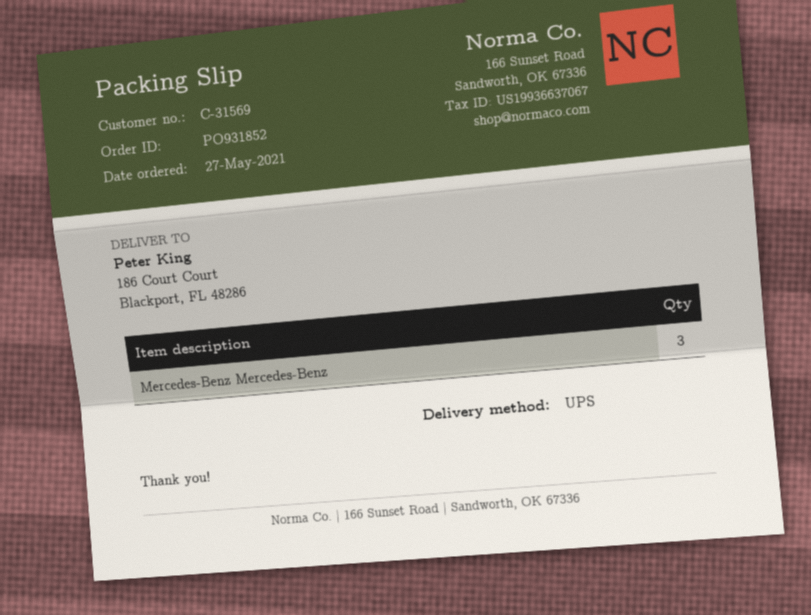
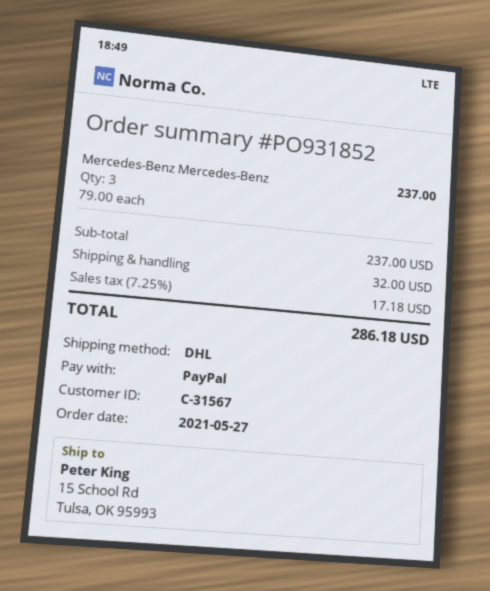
customer number: C-31569 -> C-31567
shipping method: UPS -> DHL
ship to: 186 Court Court, Blackport, FL 48286 -> 15 School Rd, Tulsa, OK 95993

